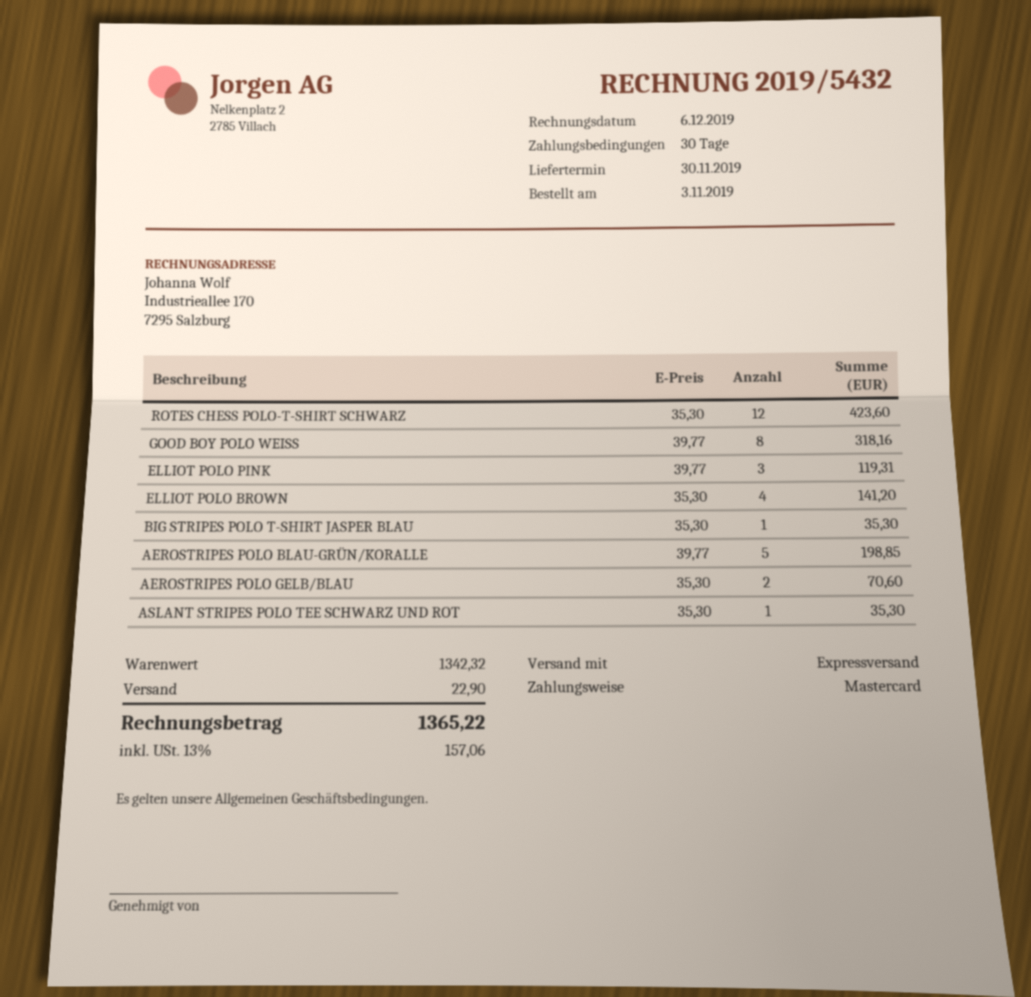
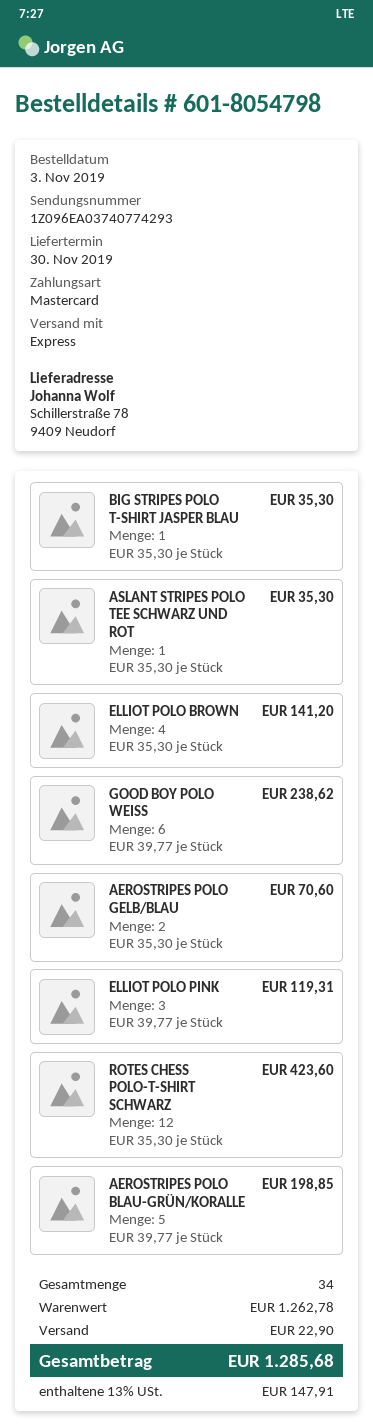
GOOD BOY POLO WEISS: 8 x 39.77 = 318.16 -> 6 x 39.77 = 238.62
subtotal: 1342.32 -> 1262.78
tax: 13% = 157.06 -> 13% = 147.91
total: 1365.22 -> 1285.68

